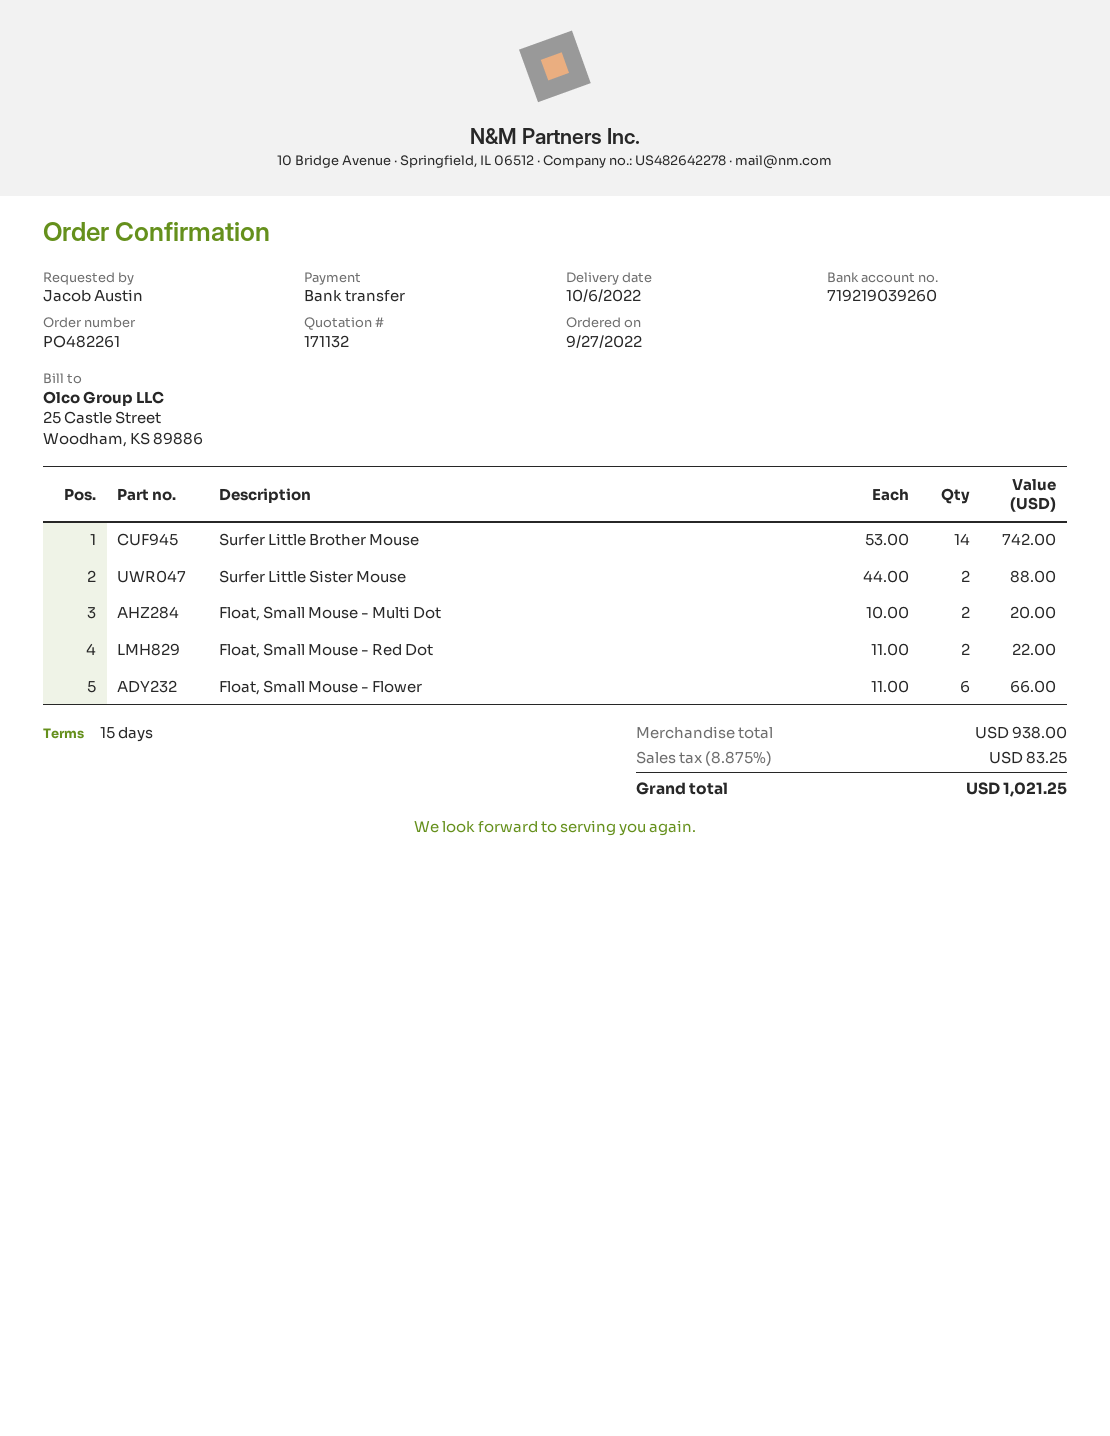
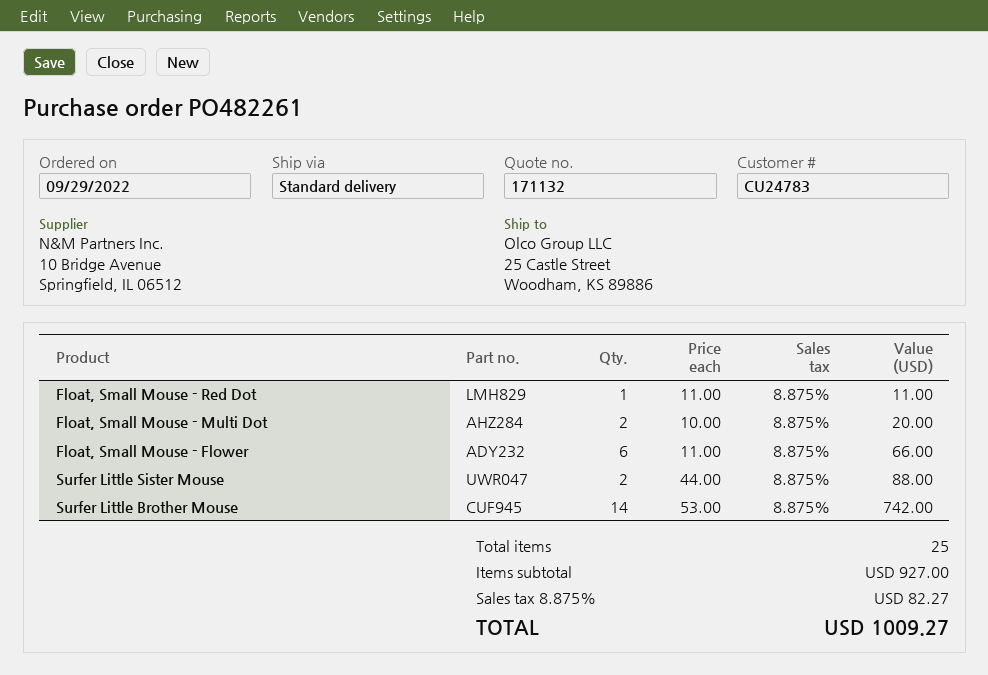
order date: 2022-09-27 -> 2022-09-29
Float, Small Mouse - Red Dot: 2 x 11.00 = 22.00 -> 1 x 11.00 = 11.00
subtotal: 938.00 -> 927.00
tax: 8.875% = 83.25 -> 8.875% = 82.27
total: 1021.25 -> 1009.27

